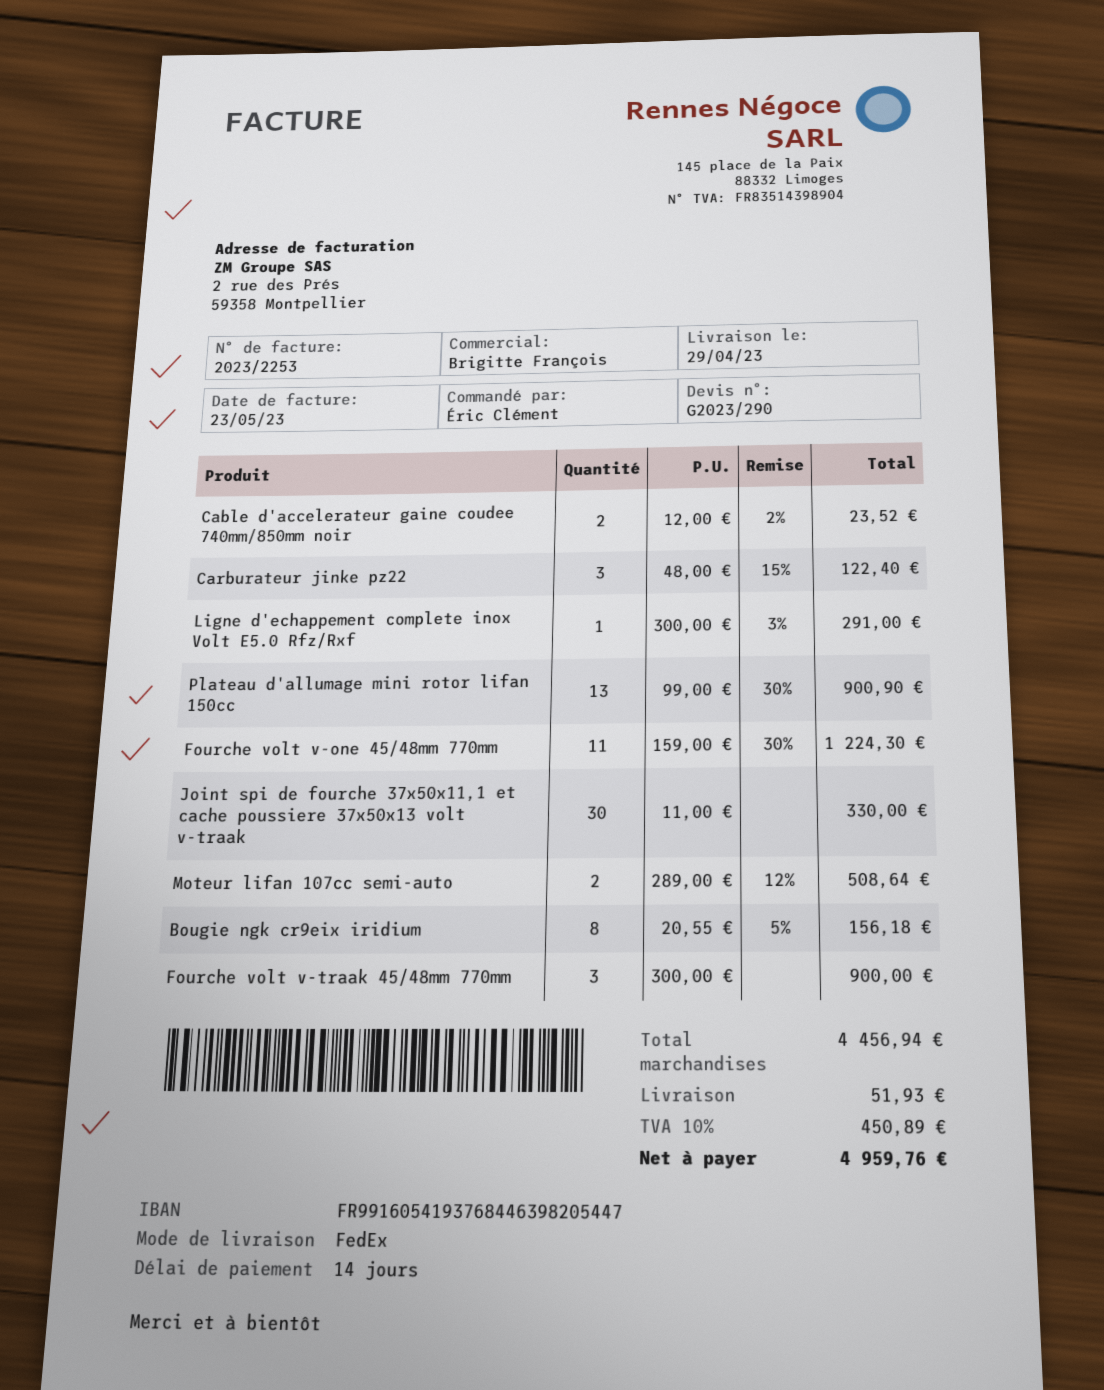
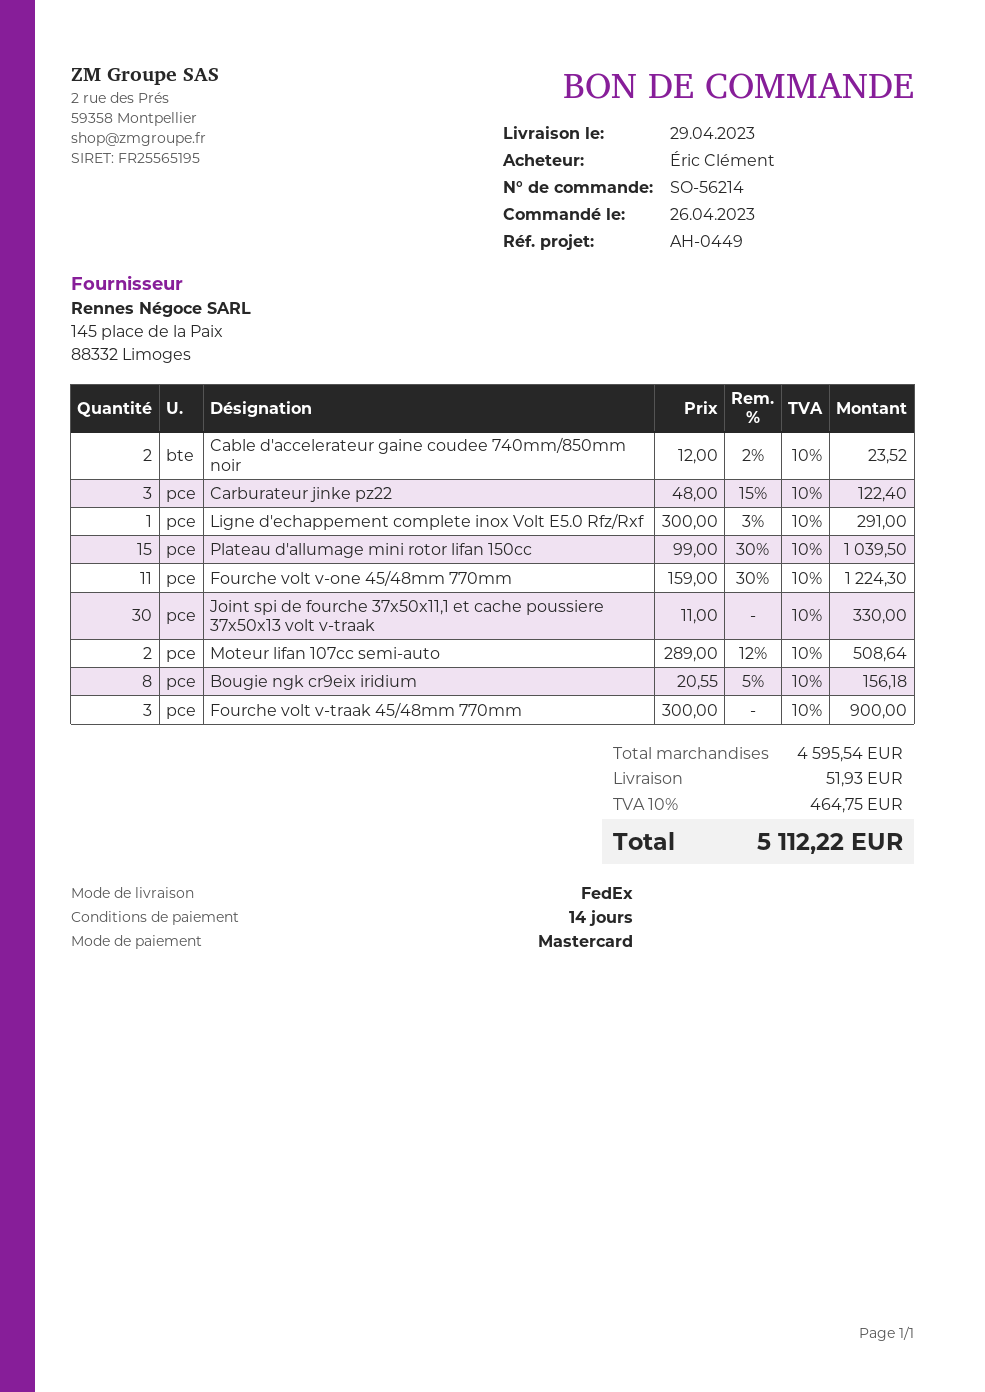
Plateau d'allumage mini rotor lifan 150cc: 13 x 99.00 - 30% = 900.90 -> 15 x 99.00 - 30% = 1039.50
subtotal: 4456.94 -> 4595.54
tax: 10% = 450.89 -> 10% = 464.75
total: 4959.76 -> 5112.22

